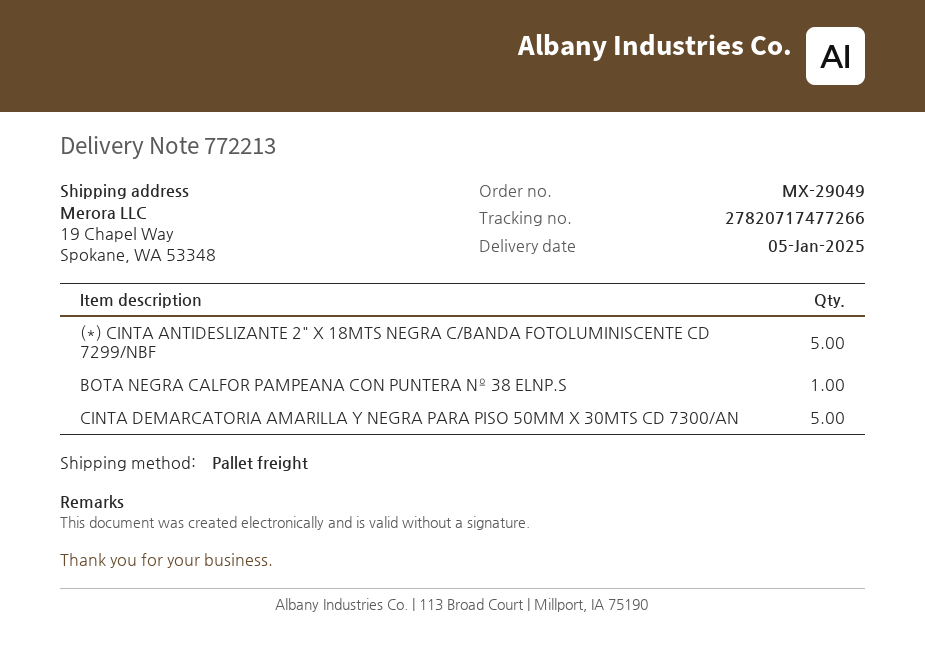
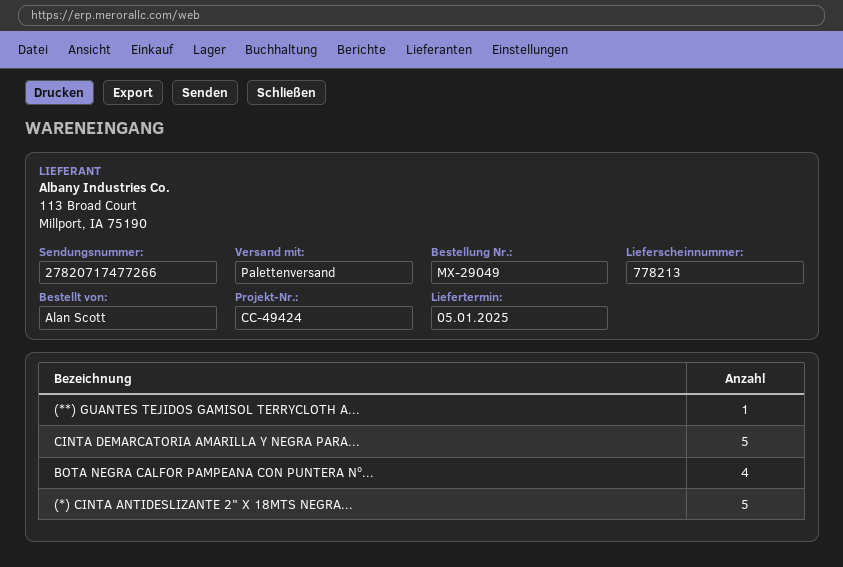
delivery note number: 772213 -> 778213
BOTA NEGRA CALFOR PAMPEANA CON PUNTERA Nº 38 ELNP.S: 1 -> 4
(**) GUANTES TEJIDOS GAMISOL TERRYCLOTH A...: none -> 1

